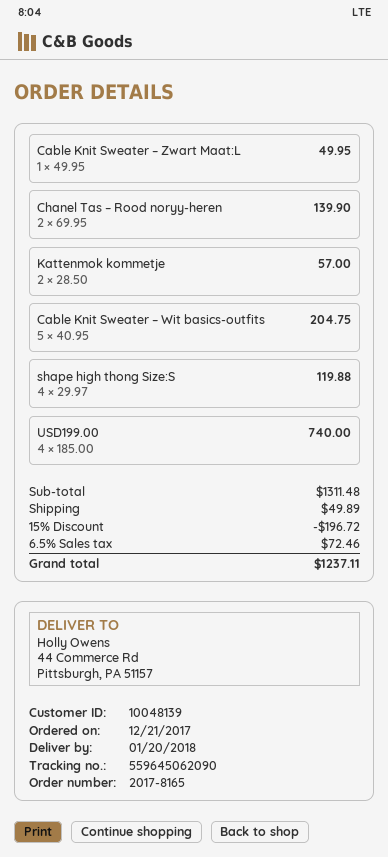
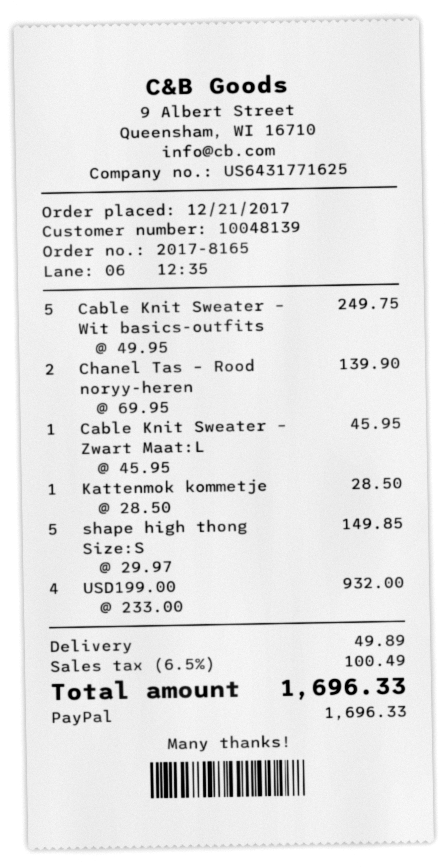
Cable Knit Sweater – Zwart Maat:L: 1 x 49.95 = 49.95 -> 1 x 45.95 = 45.95
Kattenmok kommetje: 2 x 28.50 = 57.00 -> 1 x 28.50 = 28.50
Cable Knit Sweater – Wit basics-outfits: 5 x 40.95 = 204.75 -> 5 x 49.95 = 249.75
shape high thong Size:S: 4 x 29.97 = 119.88 -> 5 x 29.97 = 149.85
USD199.00: 4 x 185.00 = 740.00 -> 4 x 233.00 = 932.00
discount: 15% = 196.72 -> none
tax: 6.5% = 72.46 -> 6.5% = 100.49
total: 1237.11 -> 1696.33

